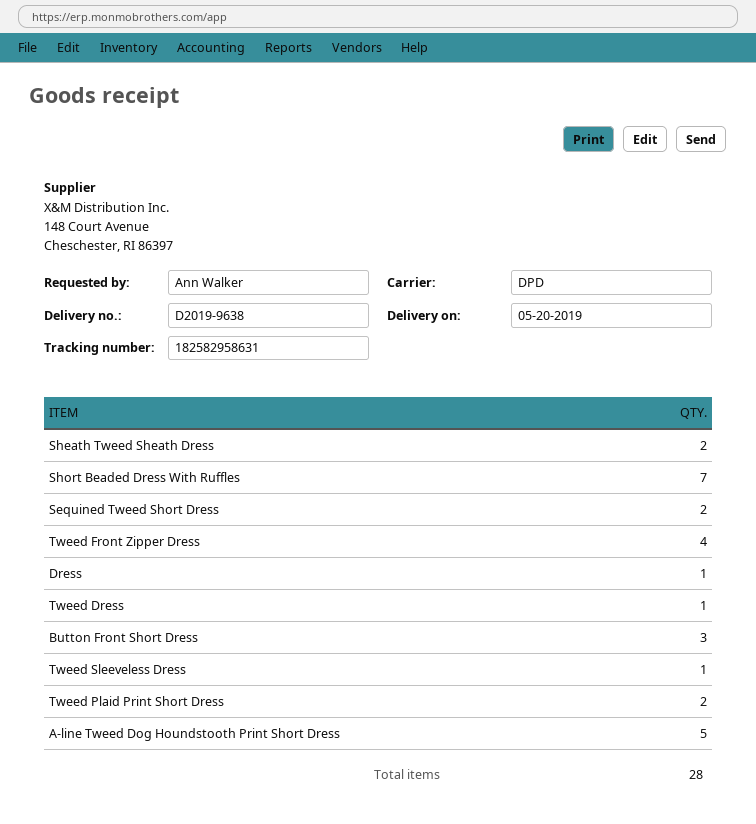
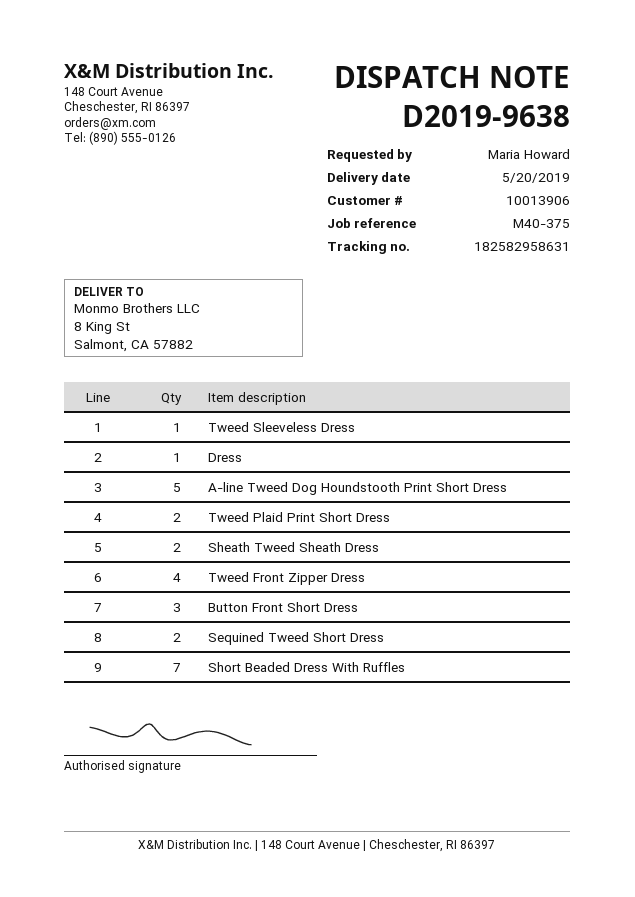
ordered by: Ann Walker -> Maria Howard
Tweed Dress: 1 -> none

